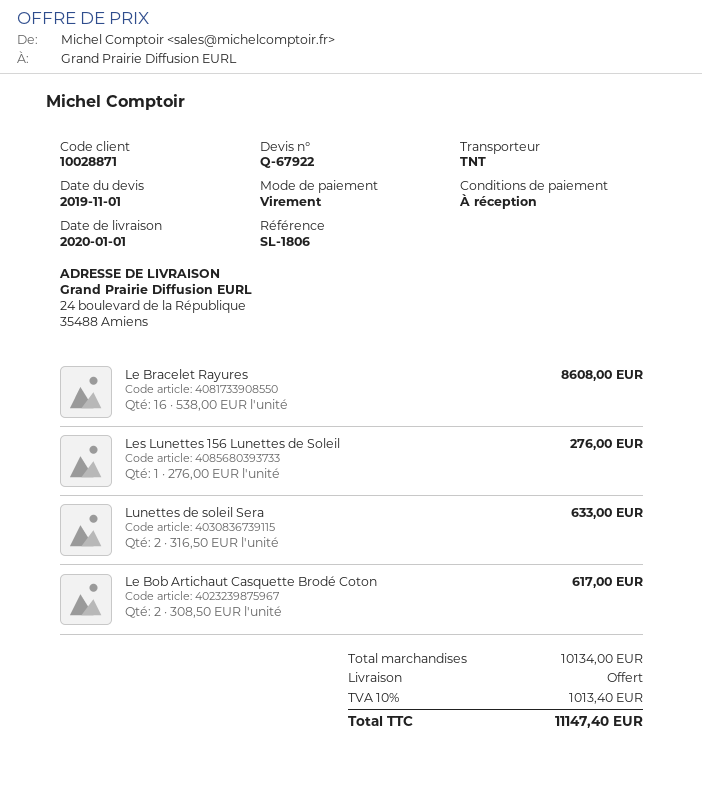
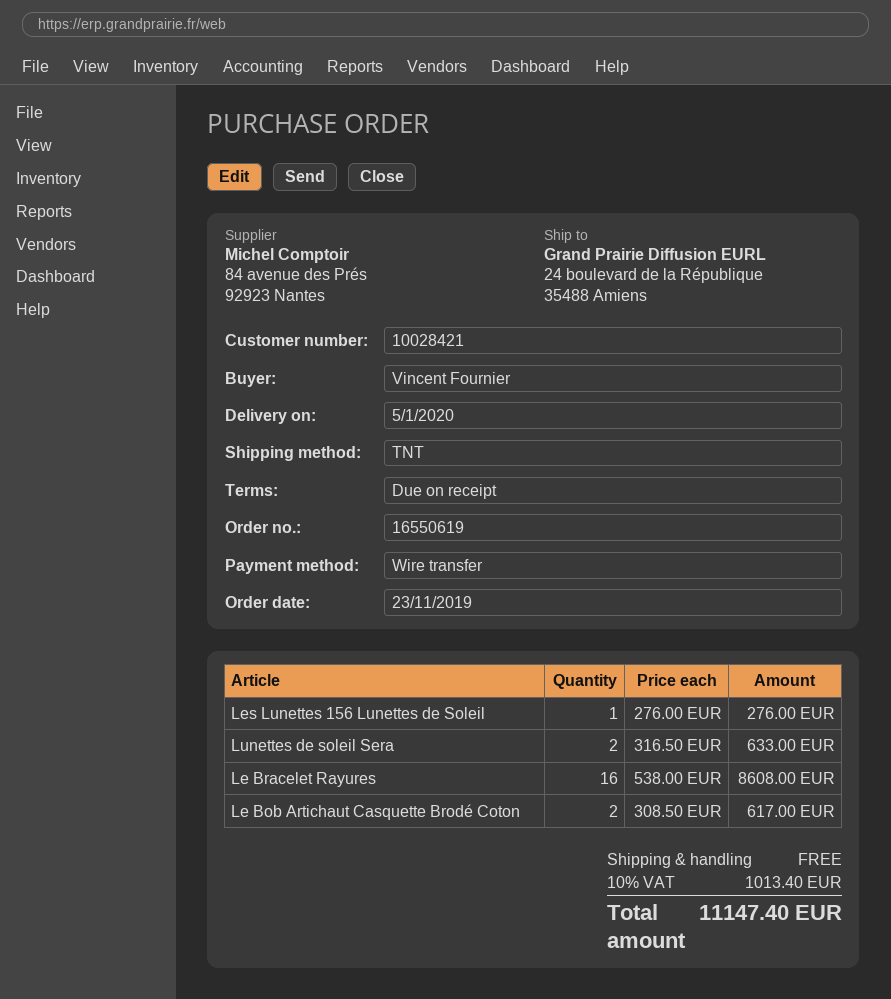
delivery date: 2020-01-01 -> 2020-01-05
customer number: 10028871 -> 10028421

